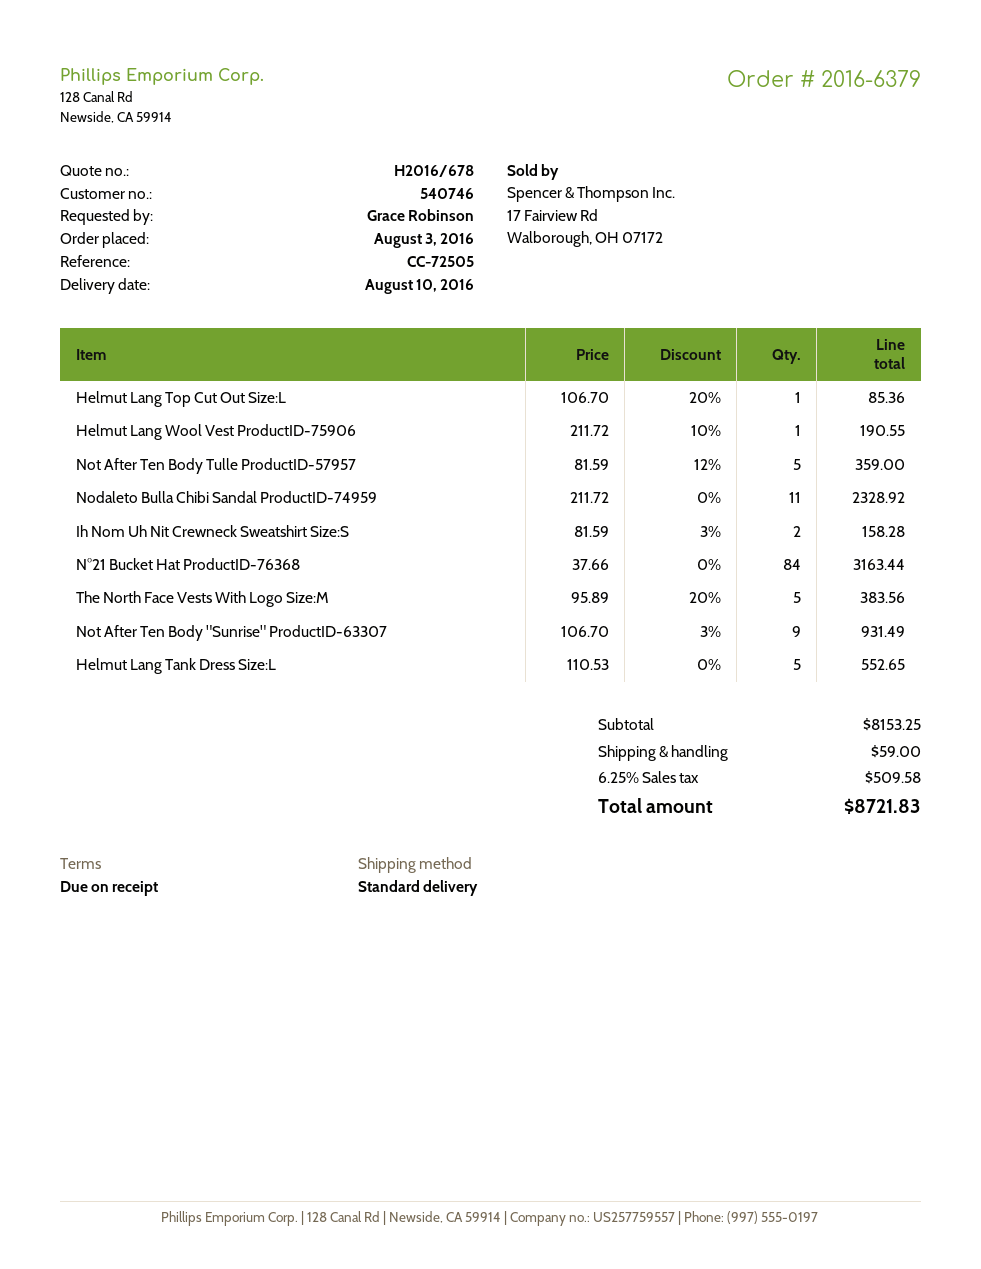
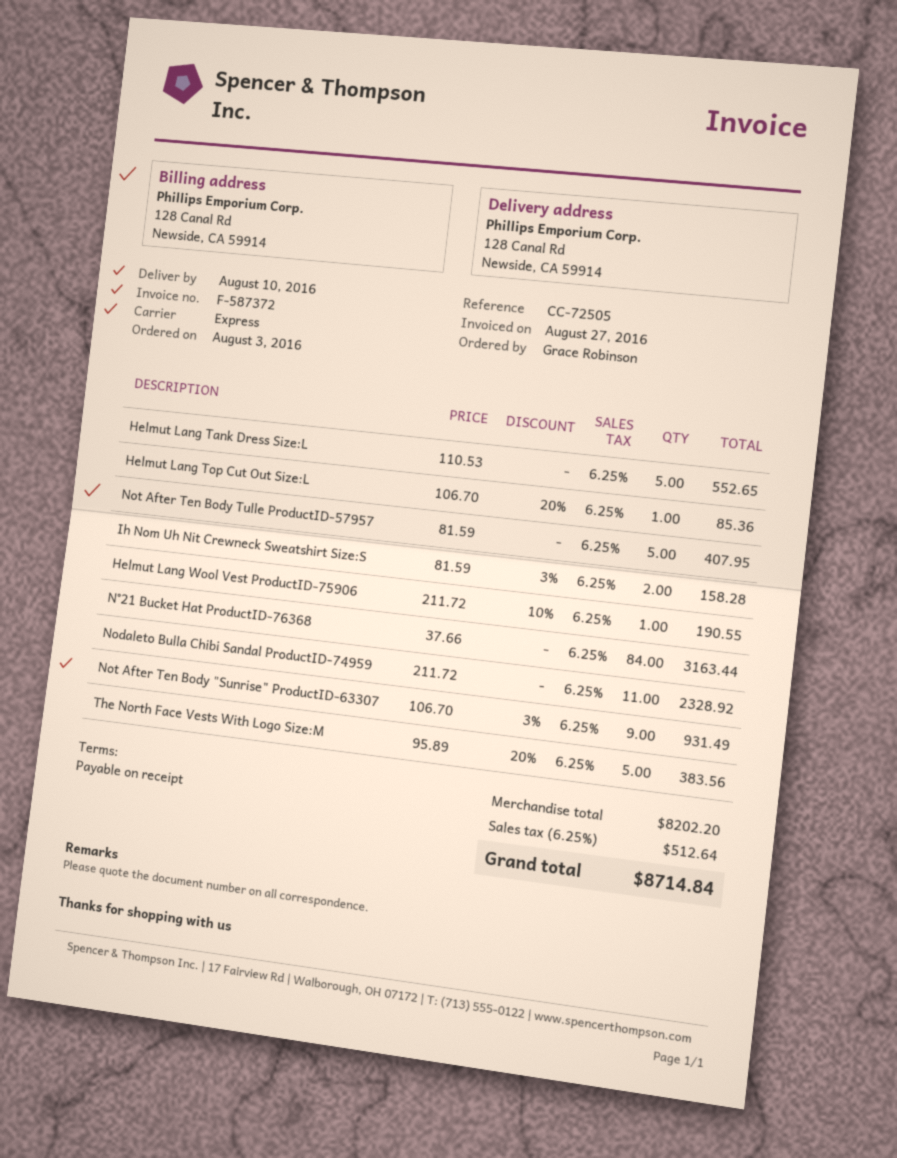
shipping method: standard -> express
Not After Ten Body Tulle ProductID-57957: 5 x 81.59 - 12% = 359.00 -> 5 x 81.59 = 407.95
subtotal: 8153.25 -> 8202.20
shipping: 59.00 -> none
tax: 6.25% = 509.58 -> 6.25% = 512.64
total: 8721.83 -> 8714.84

